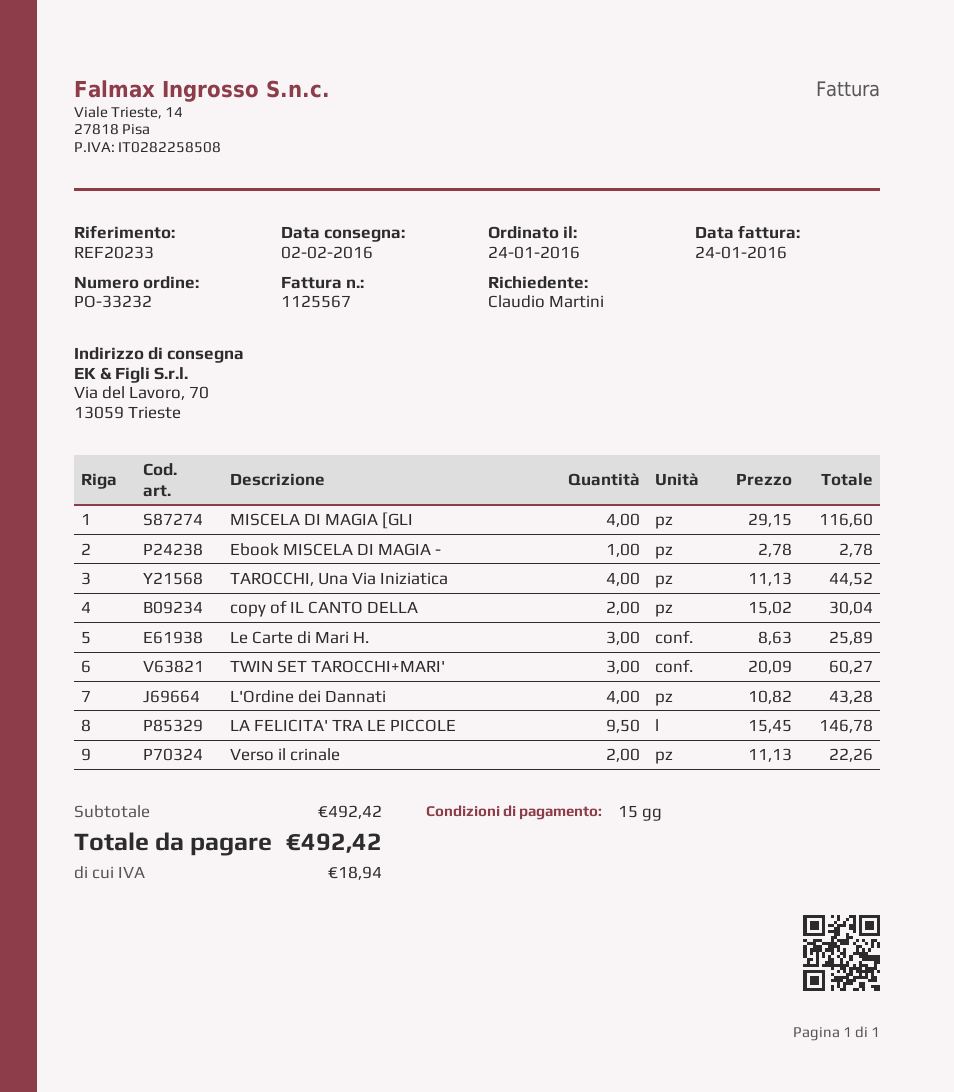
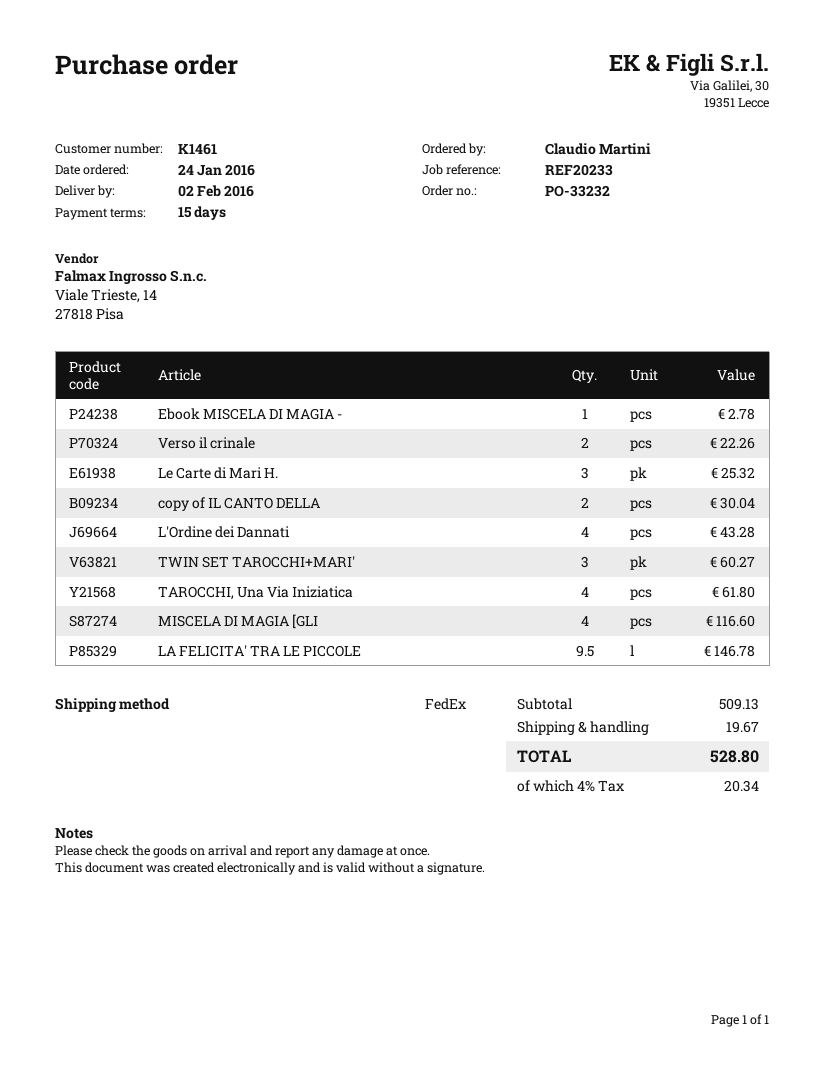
TAROCCHI, Una Via Iniziatica: 4 for 44.52 -> 4 for 61.80
Le Carte di Mari H.: 3 for 25.89 -> 3 for 25.32
subtotal: 492.42 -> 509.13
shipping: none -> 19.67
tax: 18.94 -> 20.34
total: 492.42 -> 528.80

